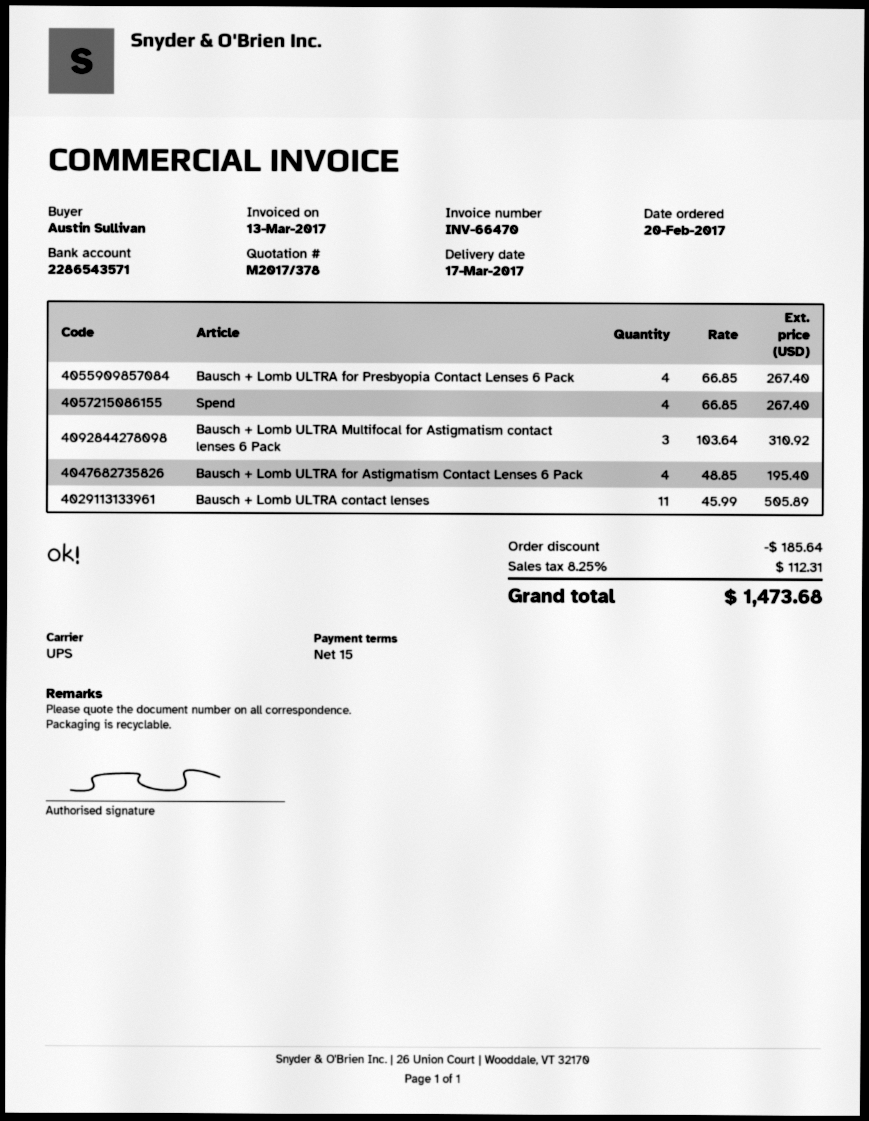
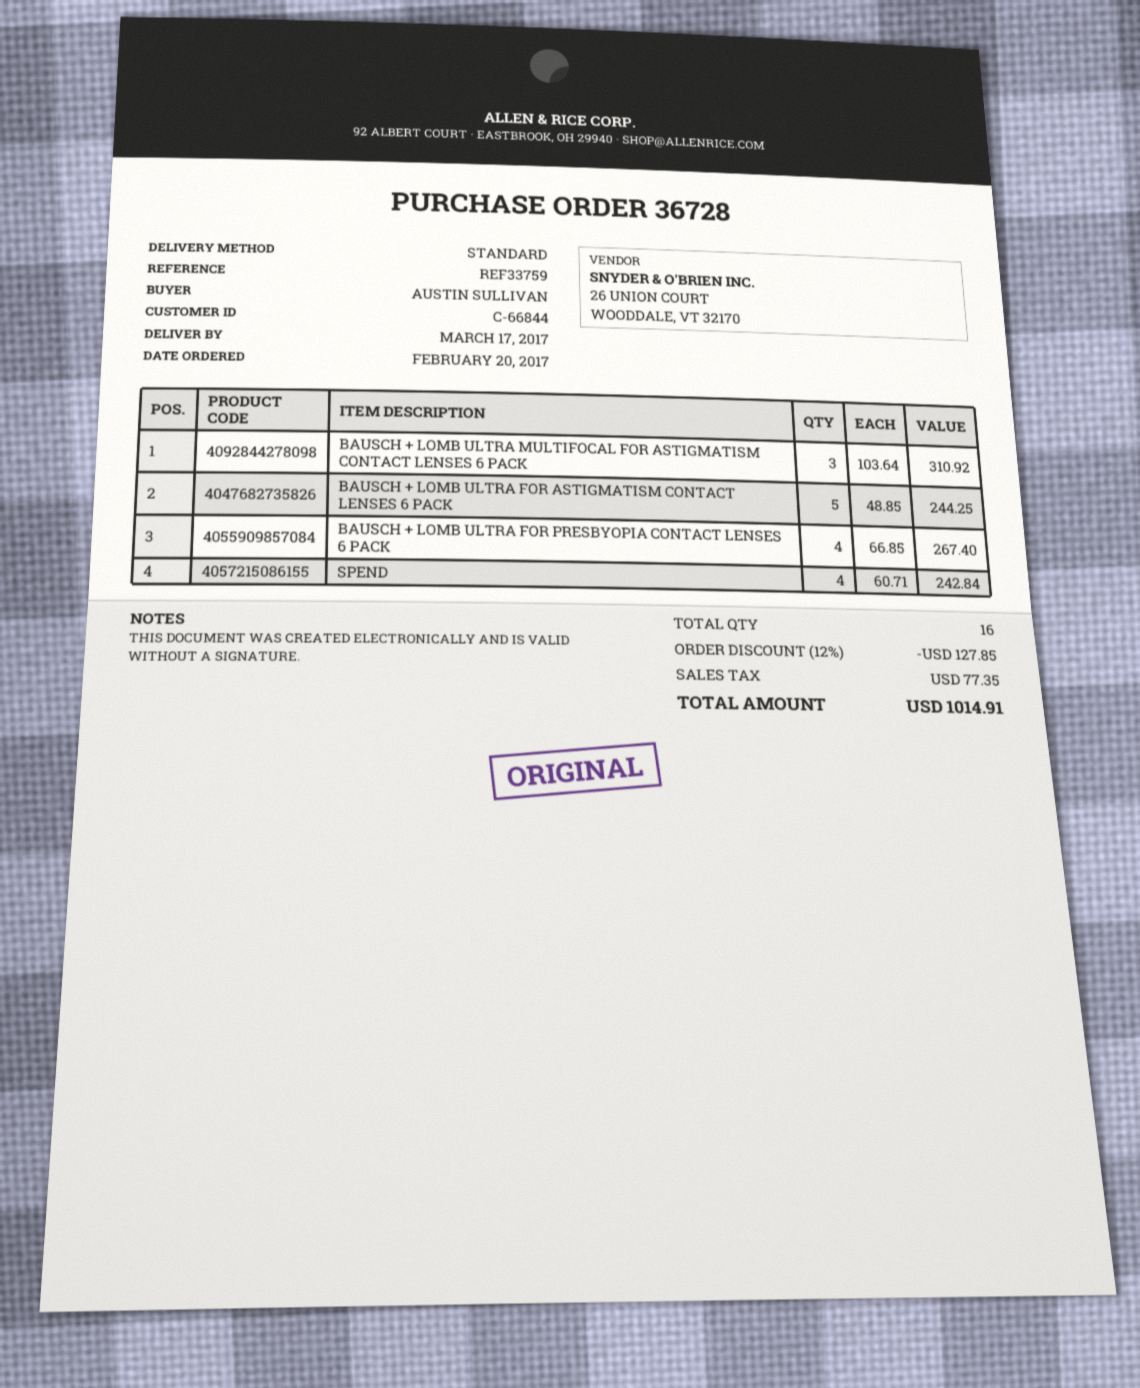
shipping method: UPS -> standard
Spend: 4 x 66.85 = 267.40 -> 4 x 60.71 = 242.84
Bausch + Lomb ULTRA for Astigmatism Contact Lenses 6 Pack: 4 x 48.85 = 195.40 -> 5 x 48.85 = 244.25
Bausch + Lomb ULTRA contact lenses: 11 x 45.99 = 505.89 -> none
discount: 185.64 -> 127.85
tax: 112.31 -> 77.35
total: 1473.68 -> 1014.91

